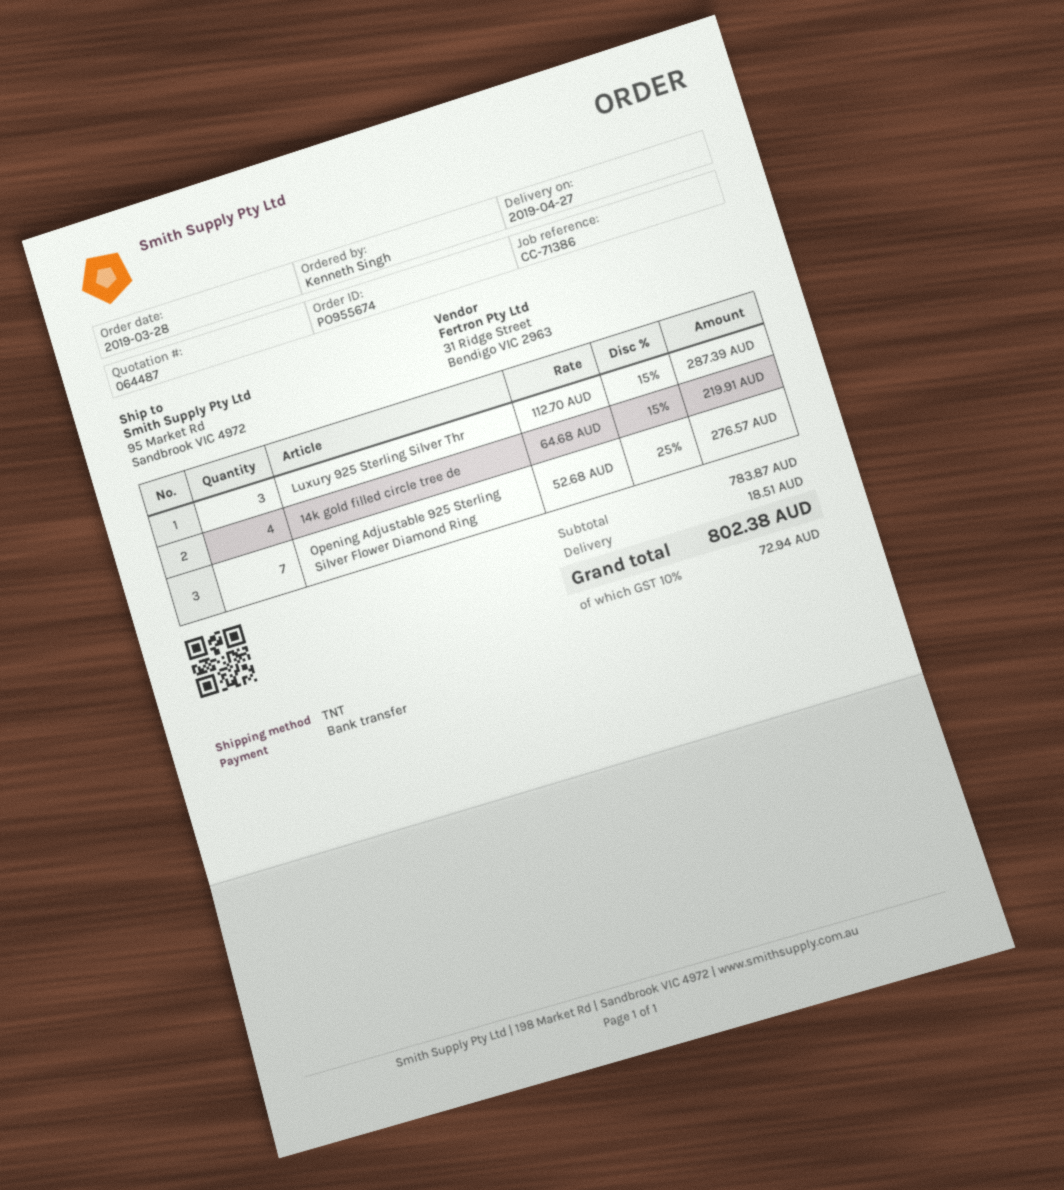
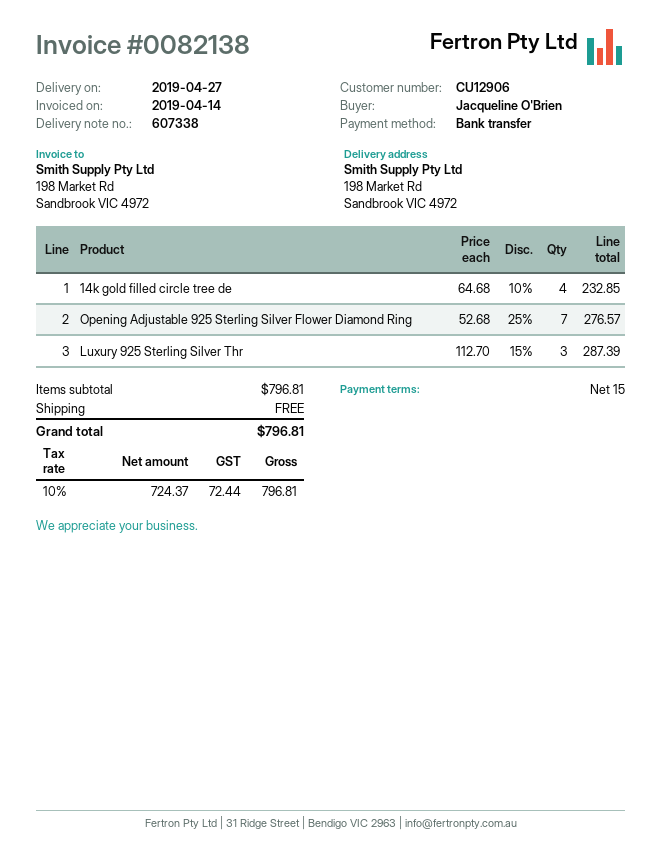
ordered by: Kenneth Singh -> Jacqueline O'Brien
ship to: 95 Market Rd, Sandbrook VIC 4972 -> 198 Market Rd, Sandbrook VIC 4972
14k gold filled circle tree de: 4 x 64.68 - 15% = 219.91 -> 4 x 64.68 - 10% = 232.85
subtotal: 783.87 -> 796.81
shipping: 18.51 -> 0.00
tax: 10% = 72.94 -> 10% = 72.44
total: 802.38 -> 796.81

